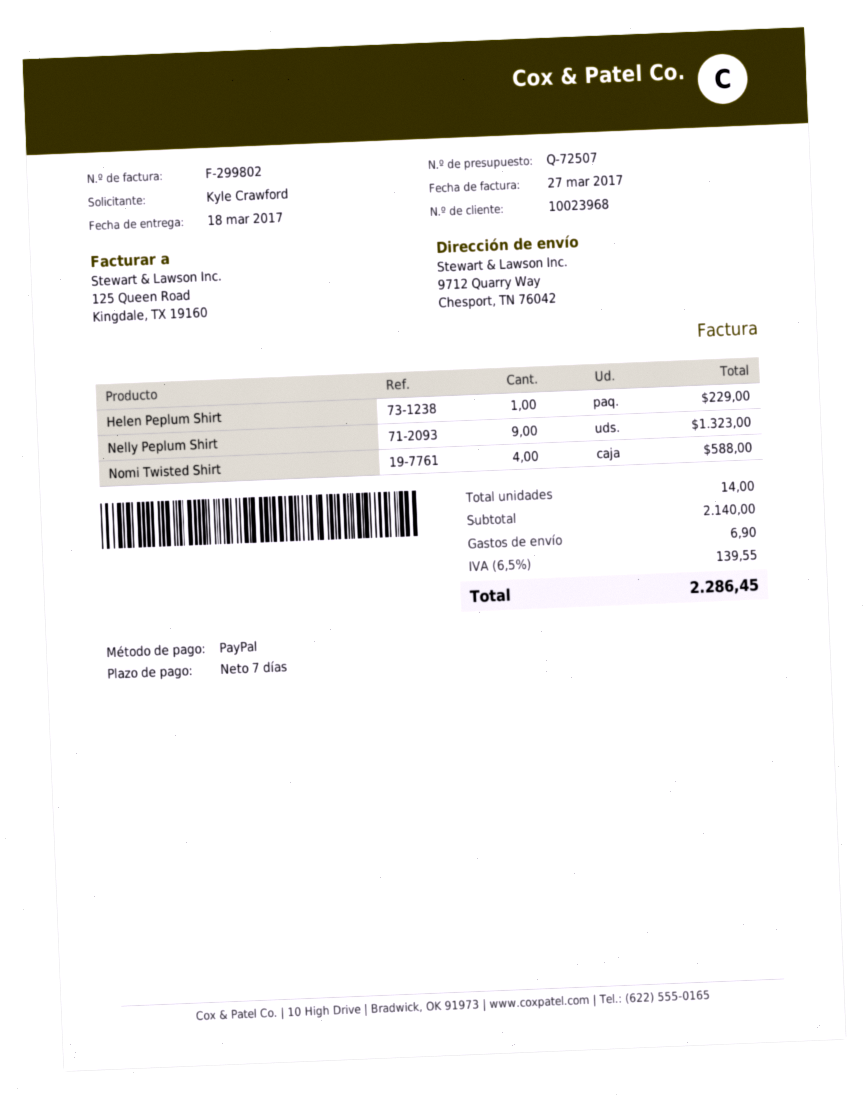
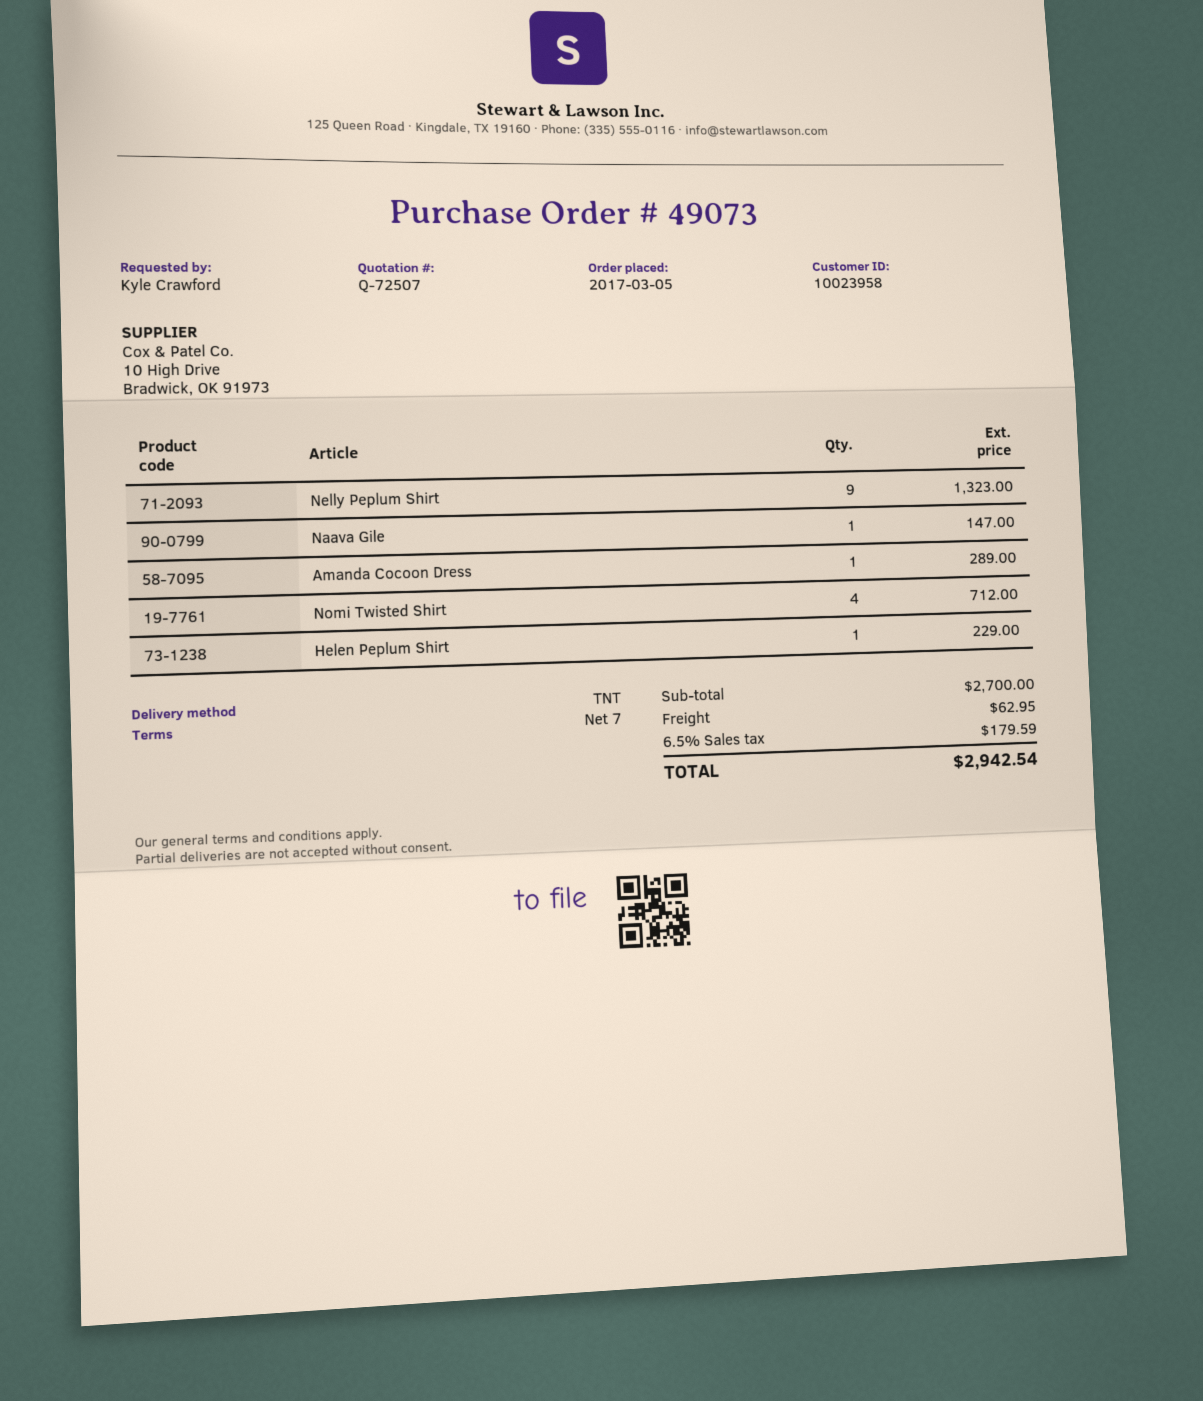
customer number: 10023968 -> 10023958
Nomi Twisted Shirt: 4 for 588.00 -> 4 for 712.00
Naava Gile: none -> 1 for 147.00
Amanda Cocoon Dress: none -> 1 for 289.00
subtotal: 2140.00 -> 2700.00
shipping: 6.90 -> 62.95
tax: 6.5% = 139.55 -> 6.5% = 179.59
total: 2286.45 -> 2942.54

